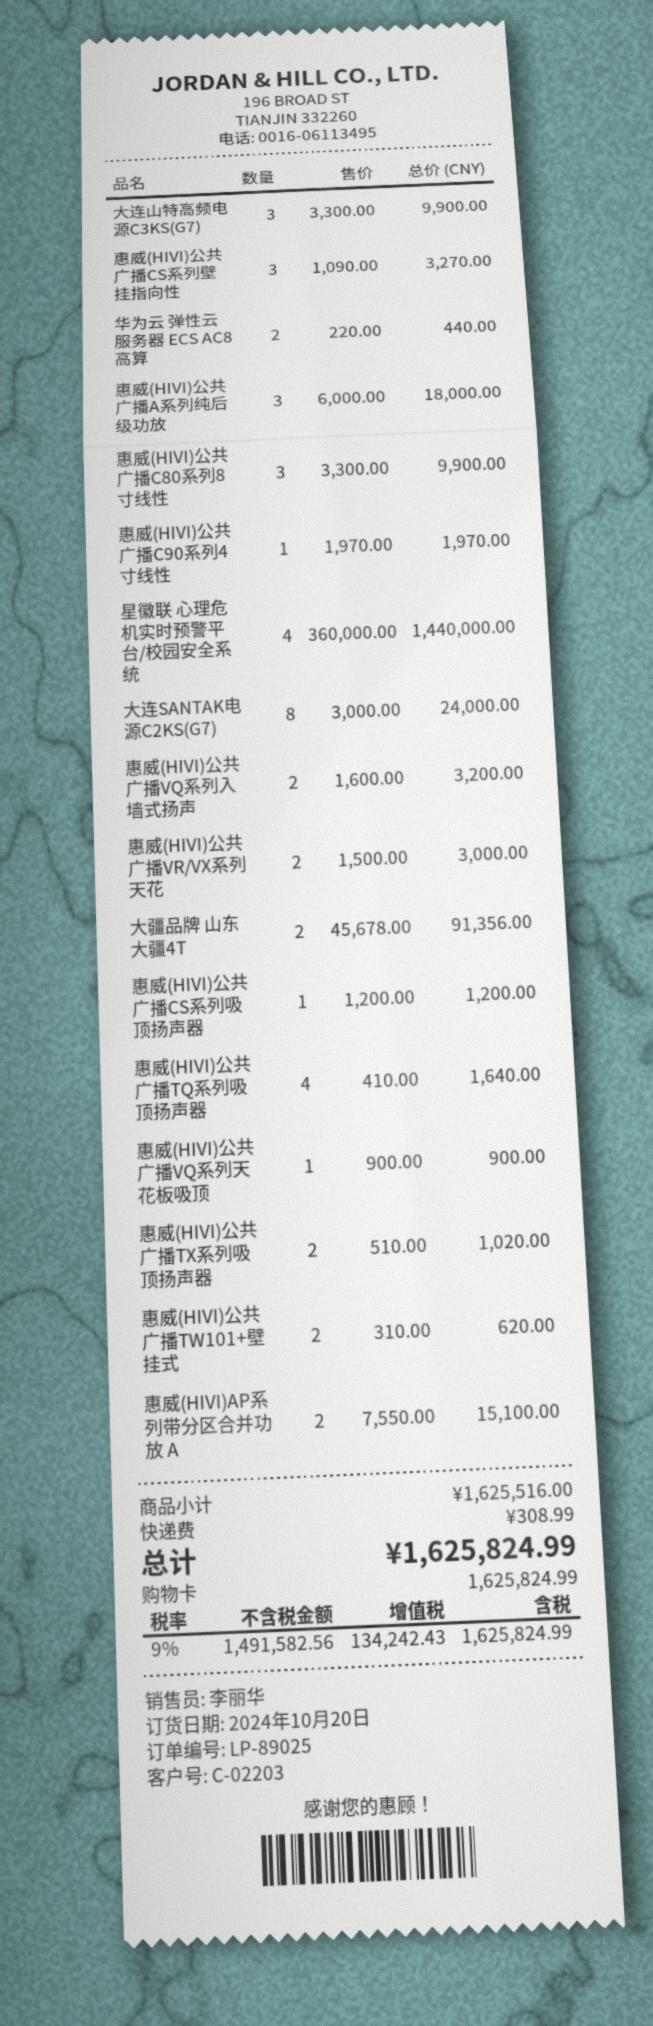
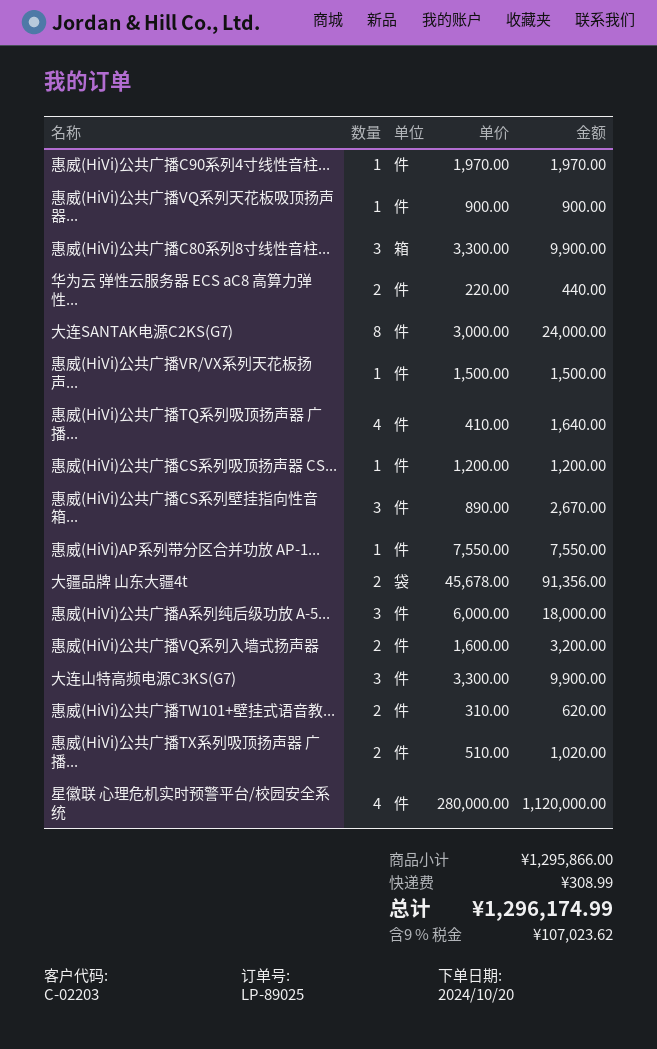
惠威(HIVI)公共广播CS系列壁挂指向性: 3 x 1090.00 = 3270.00 -> 3 x 890.00 = 2670.00
星徽联 心理危机实时预警平台/校园安全系统: 4 x 360000.00 = 1440000.00 -> 4 x 280000.00 = 1120000.00
惠威(HIVI)公共广播VR/VX系列天花: 2 x 1500.00 = 3000.00 -> 1 x 1500.00 = 1500.00
惠威(HIVI)AP系列带分区合并功放 A: 2 x 7550.00 = 15100.00 -> 1 x 7550.00 = 7550.00
subtotal: 1625516.00 -> 1295866.00
tax: 9% = 134242.43 -> 9% = 107023.62
total: 1625824.99 -> 1296174.99

